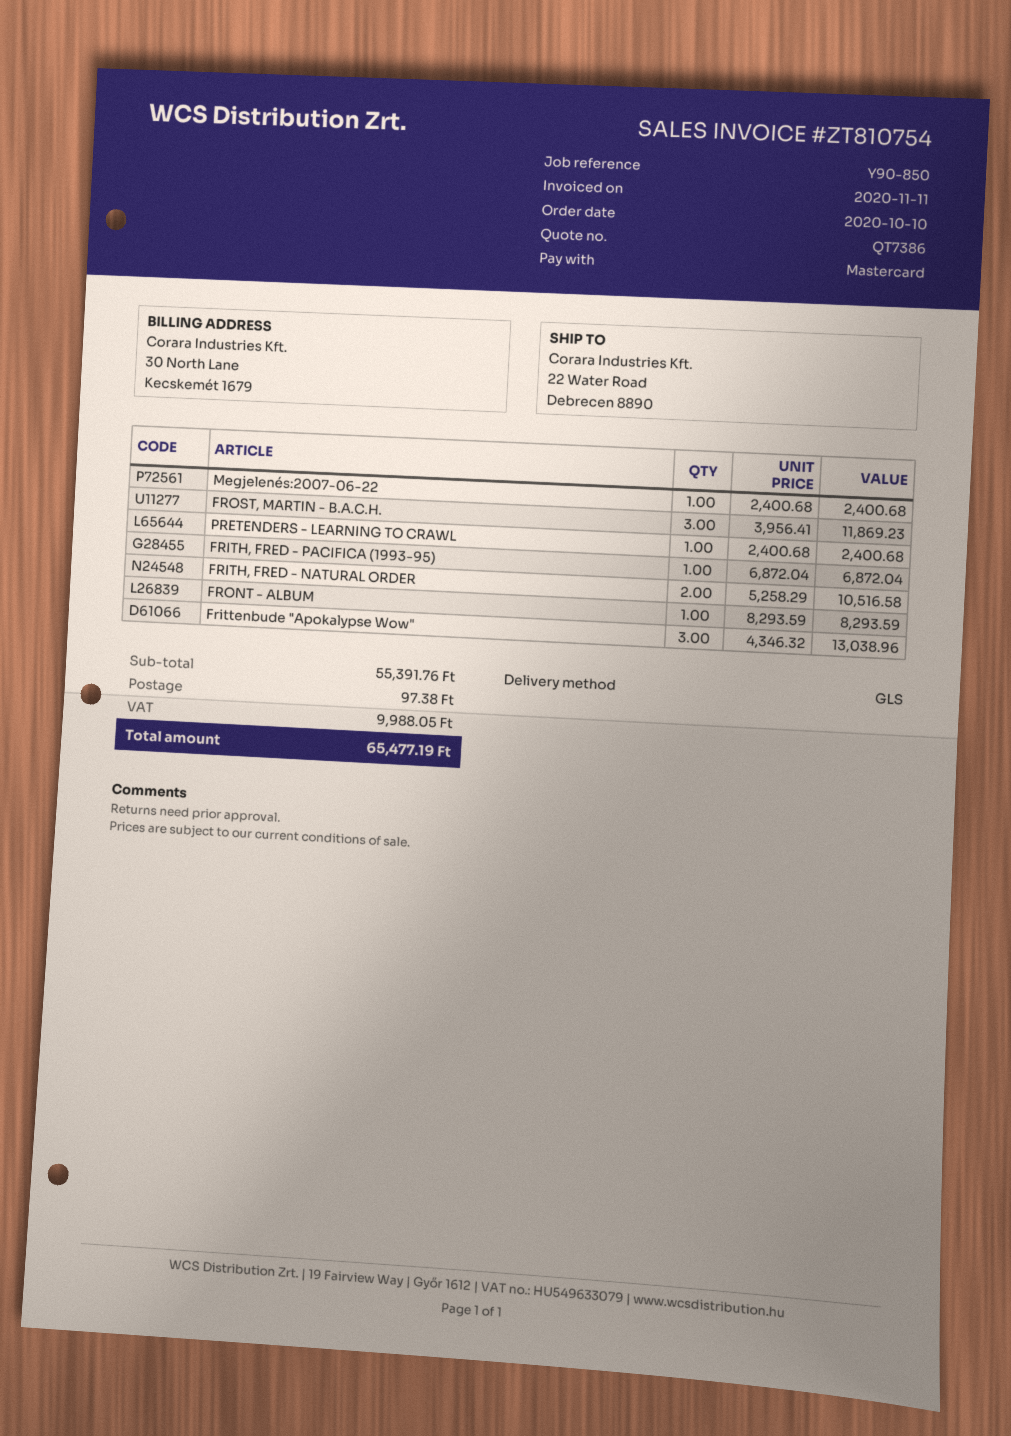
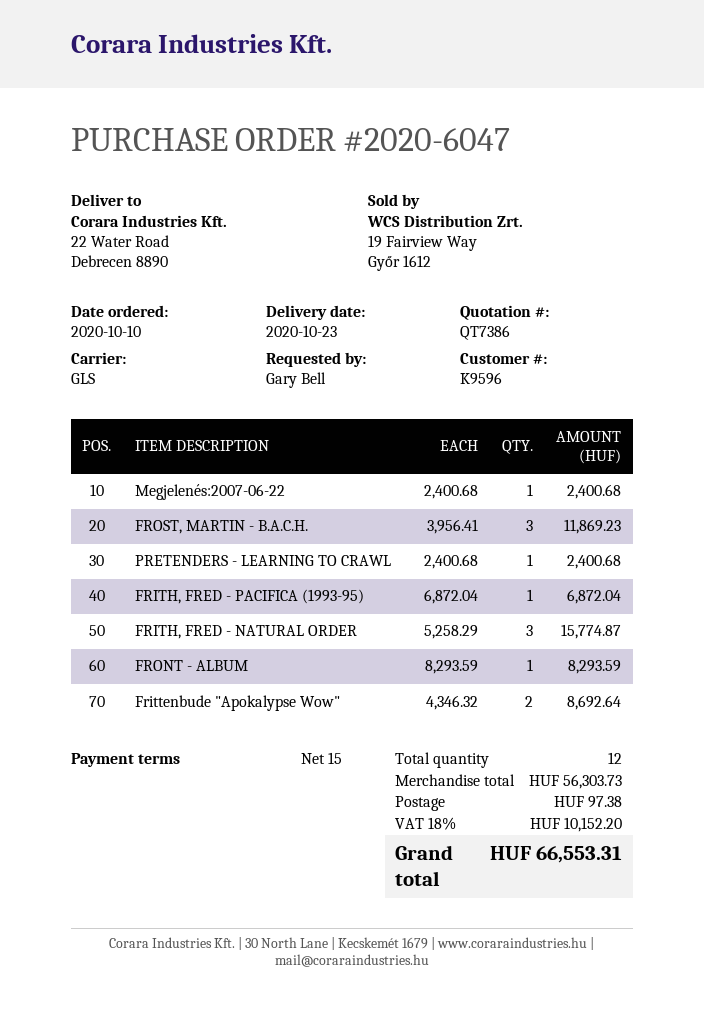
FRITH, FRED - NATURAL ORDER: 2 x 5258.29 = 10516.58 -> 3 x 5258.29 = 15774.87
Frittenbude "Apokalypse Wow": 3 x 4346.32 = 13038.96 -> 2 x 4346.32 = 8692.64
subtotal: 55391.76 -> 56303.73
tax: 9988.05 -> 10152.20
total: 65477.19 -> 66553.31

